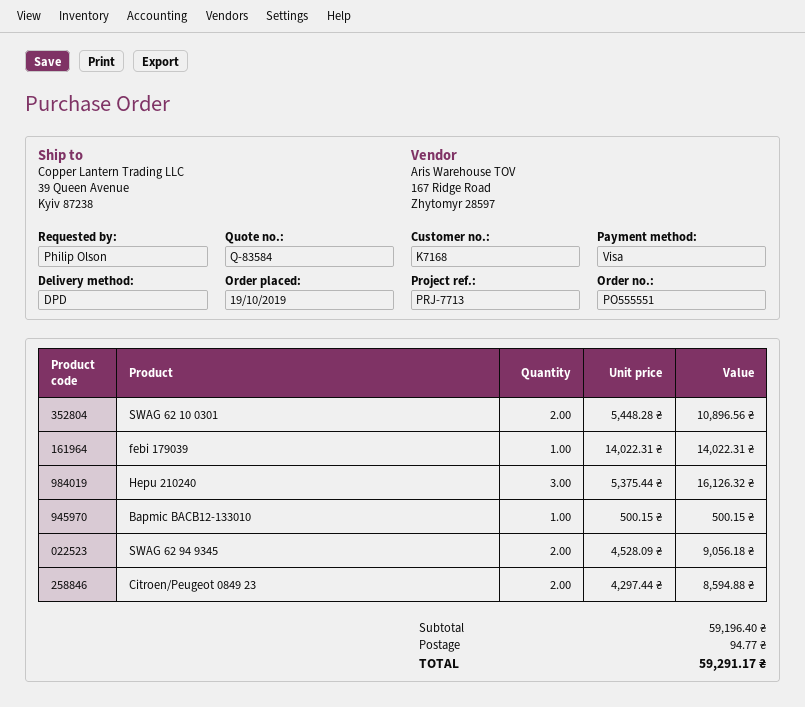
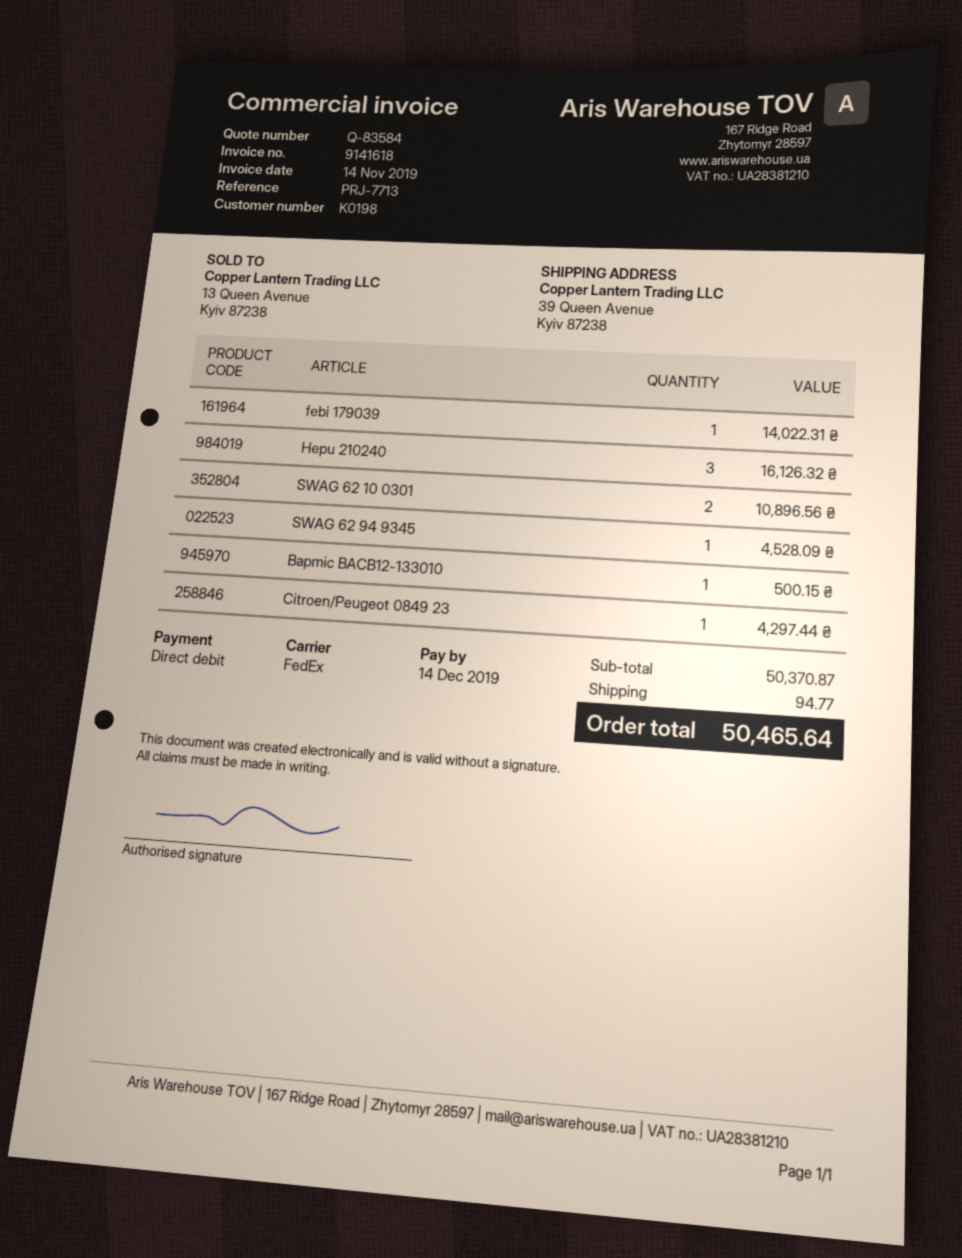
customer number: K7168 -> K0198
payment method: Visa -> direct debit
shipping method: DPD -> FedEx
SWAG 62 94 9345: 2 for 9056.18 -> 1 for 4528.09
Citroen/Peugeot 0849 23: 2 for 8594.88 -> 1 for 4297.44
subtotal: 59196.40 -> 50370.87
total: 59291.17 -> 50465.64

